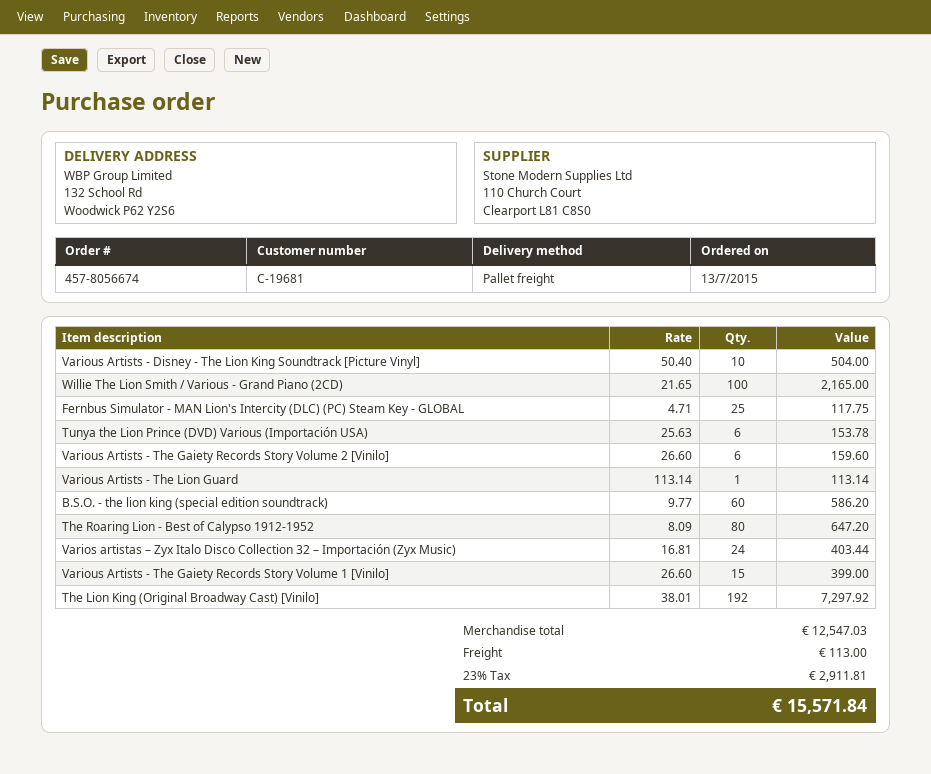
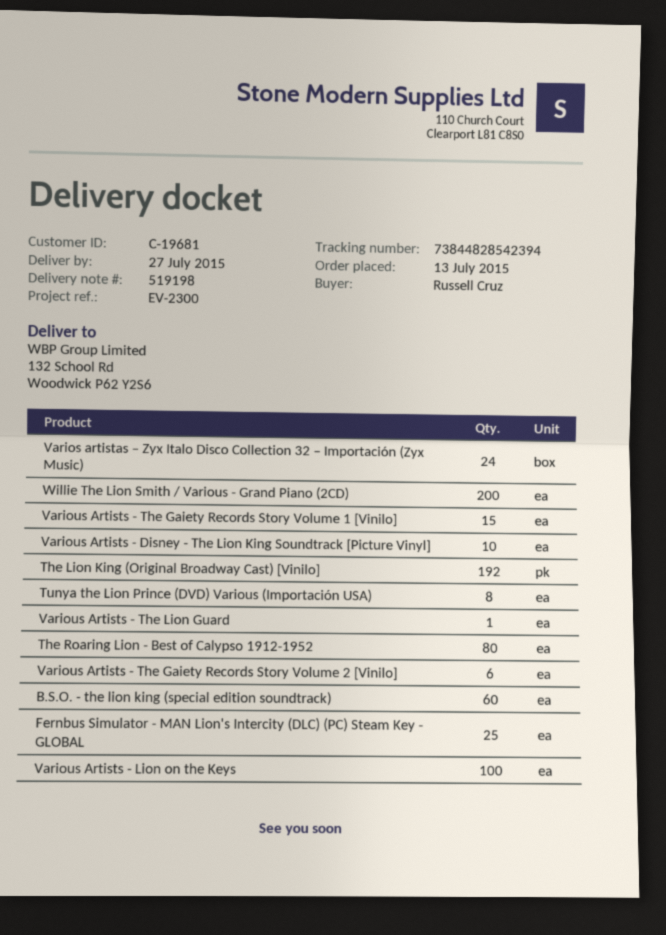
Willie The Lion Smith / Various - Grand Piano (2CD): 100 -> 200
Tunya the Lion Prince (DVD) Various (Importación USA): 6 -> 8
Various Artists - Lion on the Keys: none -> 100

